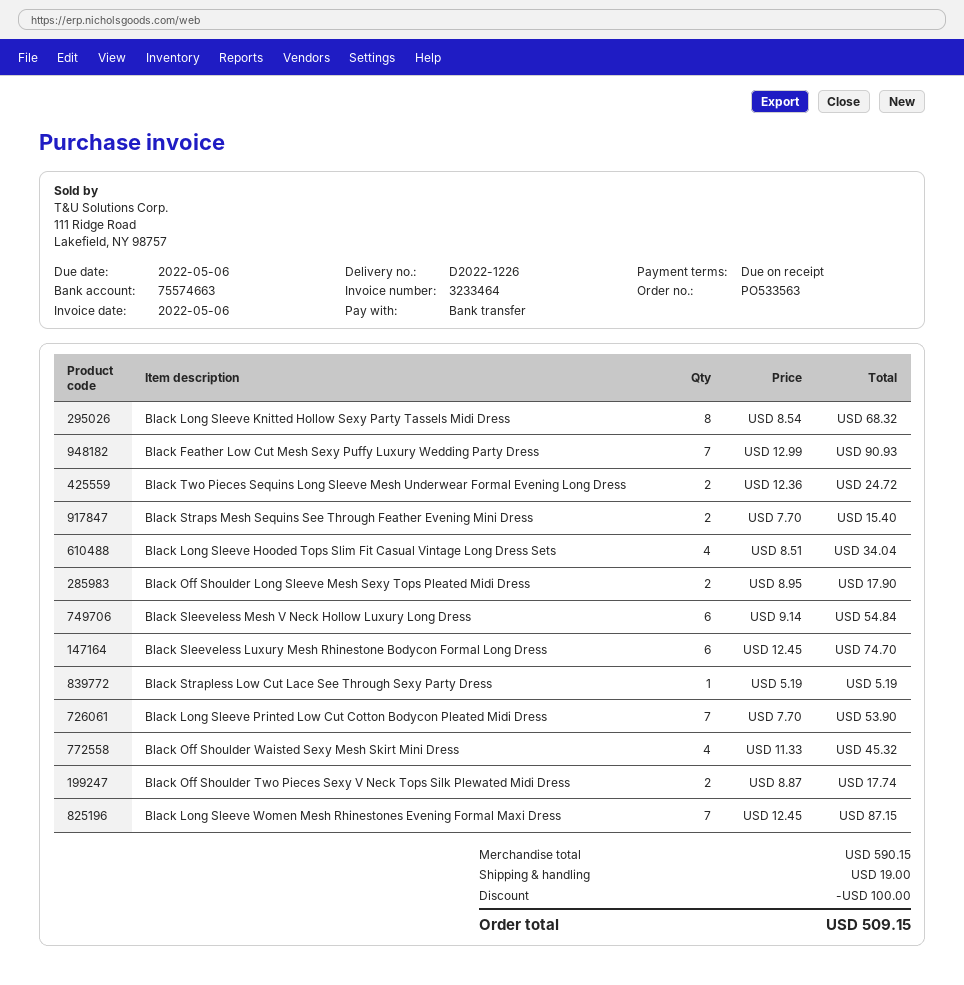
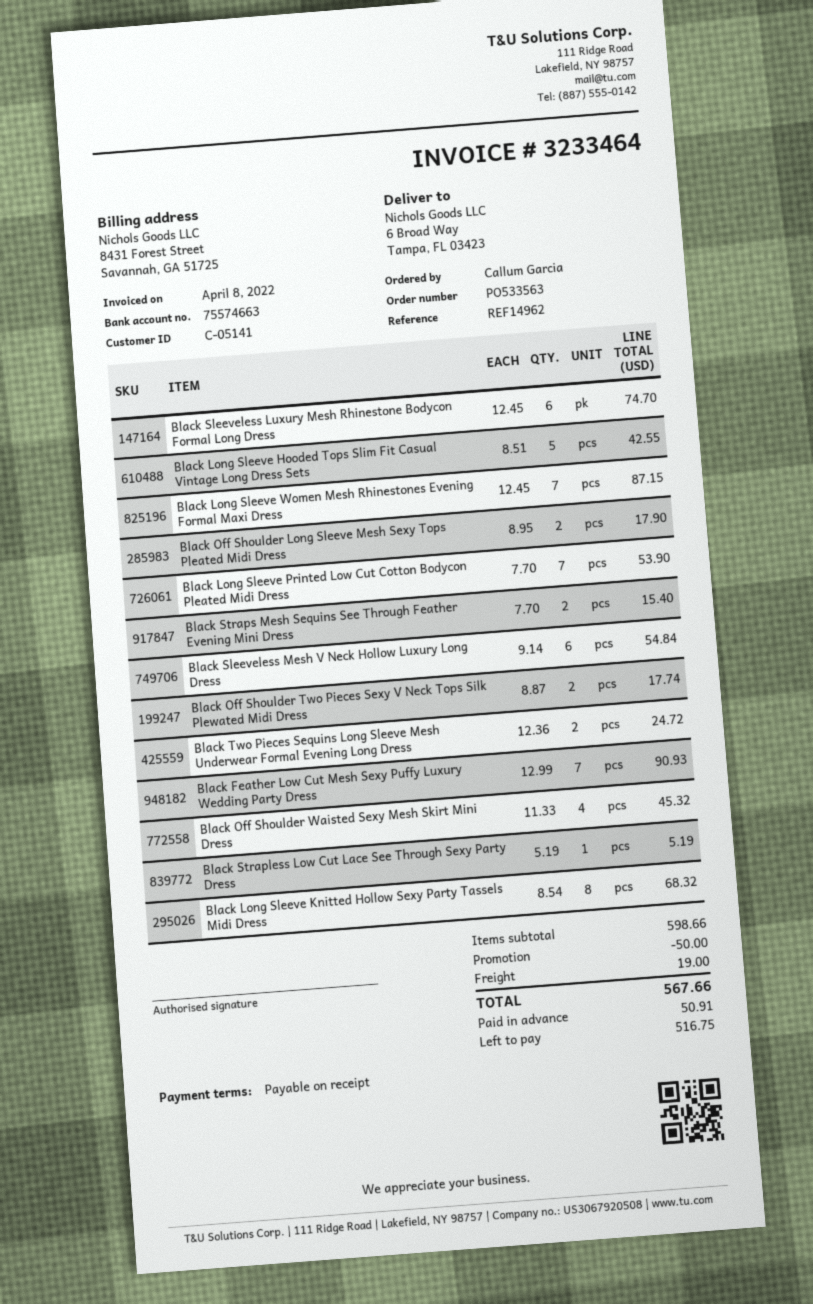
invoice date: 2022-05-06 -> 2022-04-08
Black Long Sleeve Hooded Tops Slim Fit Casual Vintage Long Dress Sets: 4 x 8.51 = 34.04 -> 5 x 8.51 = 42.55
subtotal: 590.15 -> 598.66
discount: 100.00 -> 50.00
total: 509.15 -> 567.66

